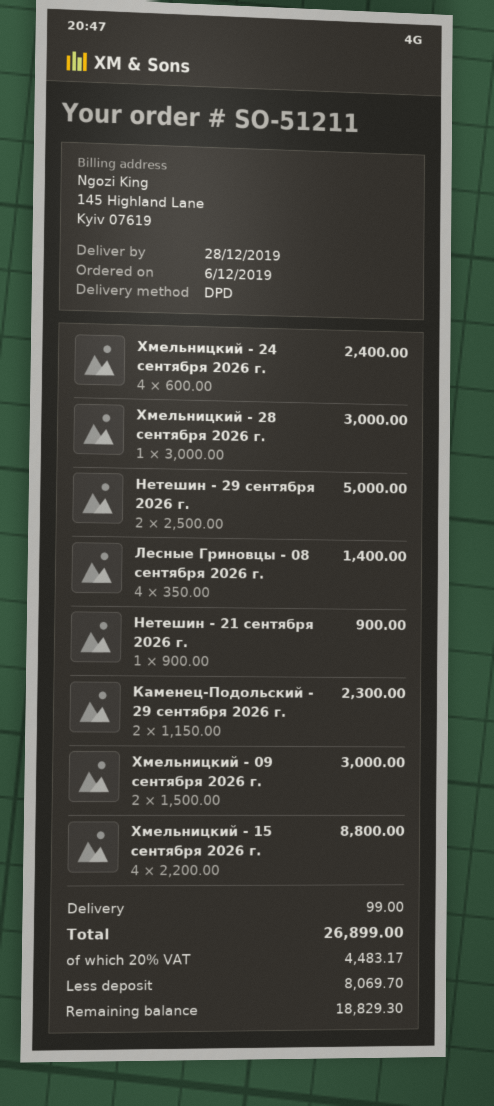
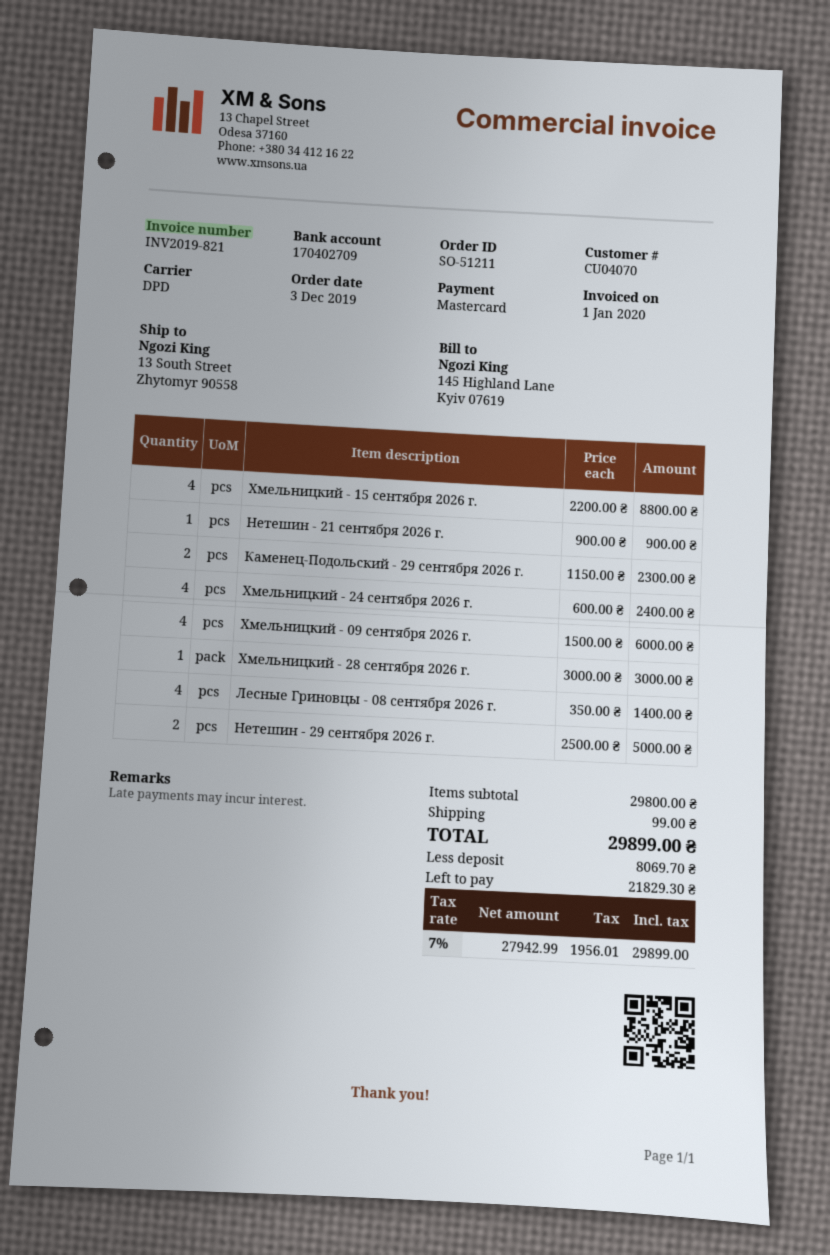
order date: 2019-12-06 -> 2019-12-03
Хмельницкий - 09 сентября 2026 г.: 2 x 1500.00 = 3000.00 -> 4 x 1500.00 = 6000.00
tax: 20% = 4483.17 -> 7% = 1956.01
total: 26899.00 -> 29899.00
balance: 18829.30 -> 21829.30

